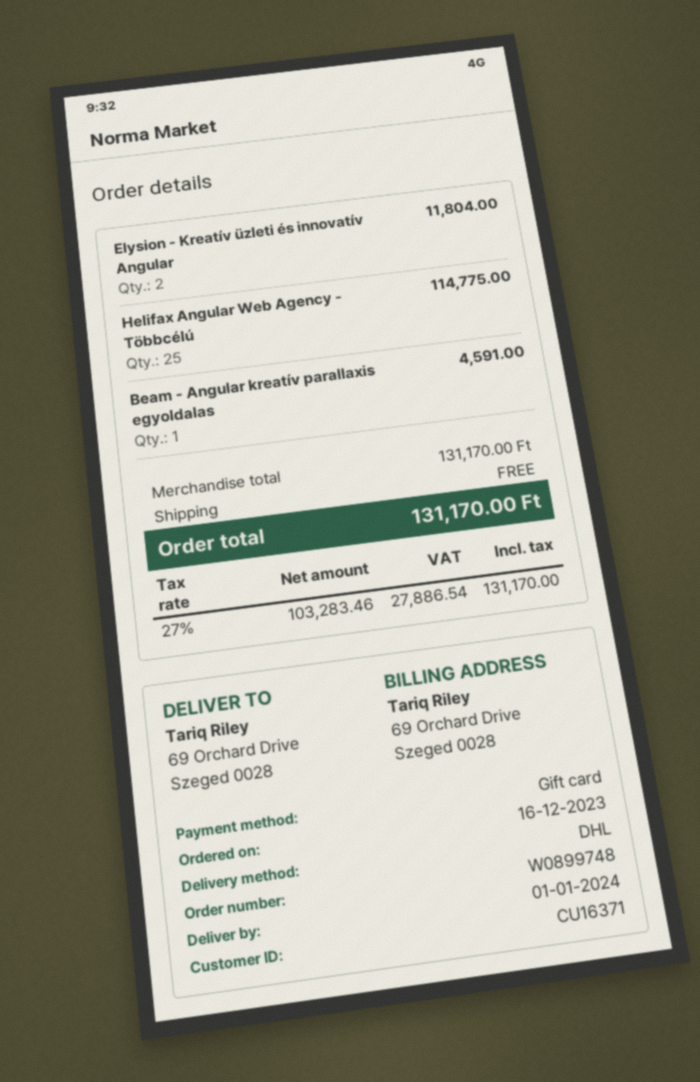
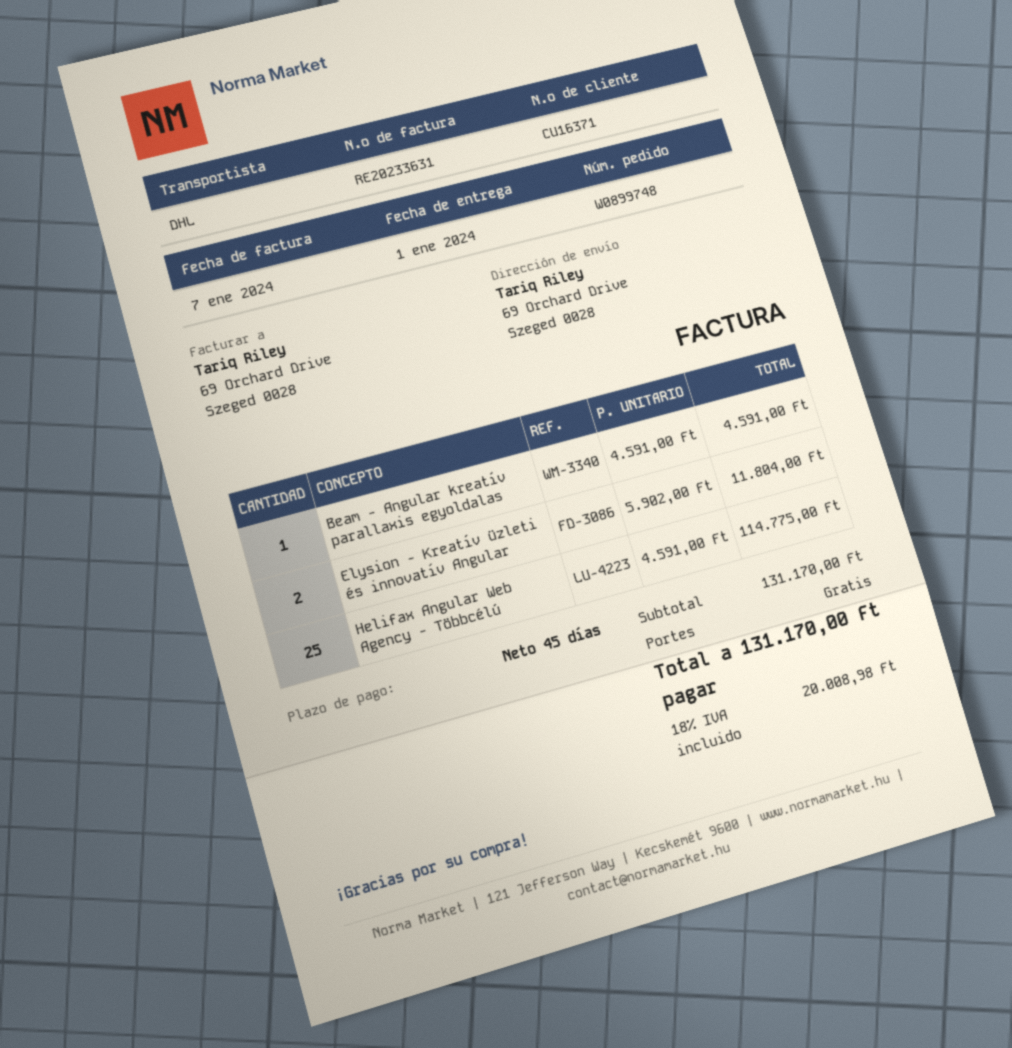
tax: 27% = 27886.54 -> 18% = 20008.98

